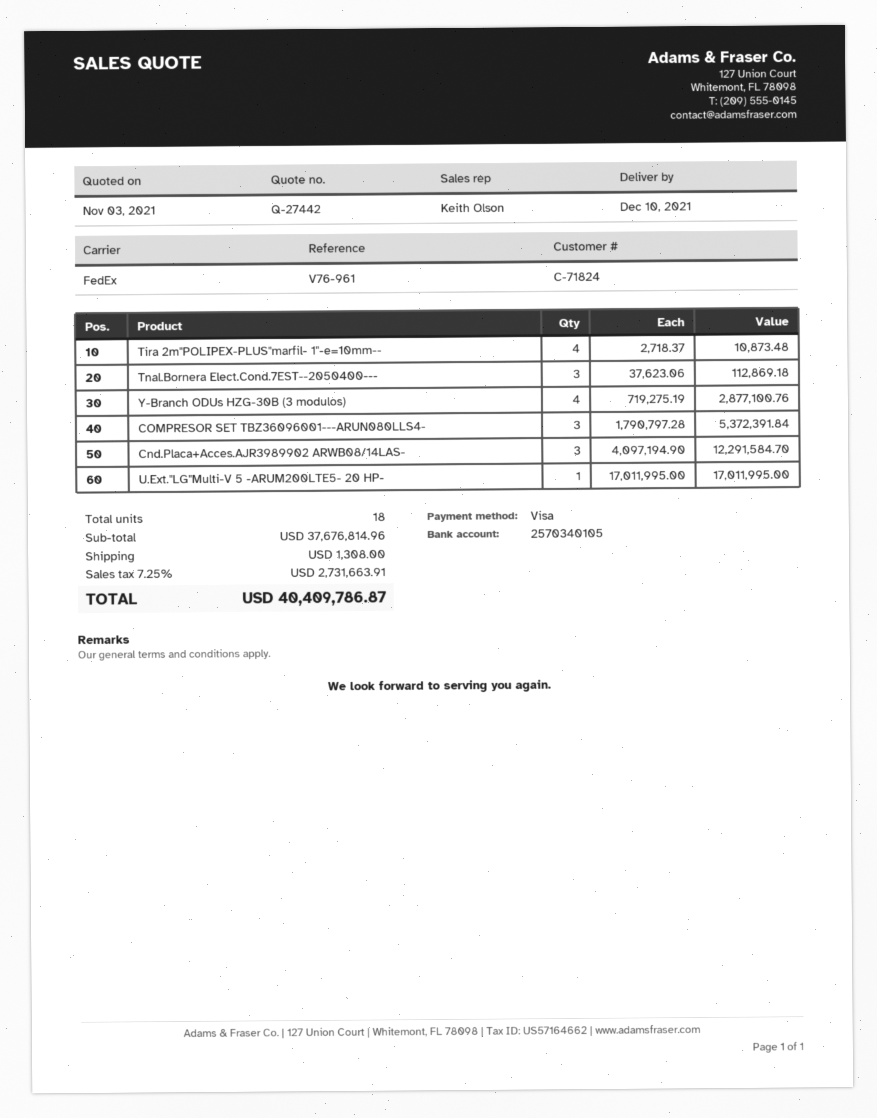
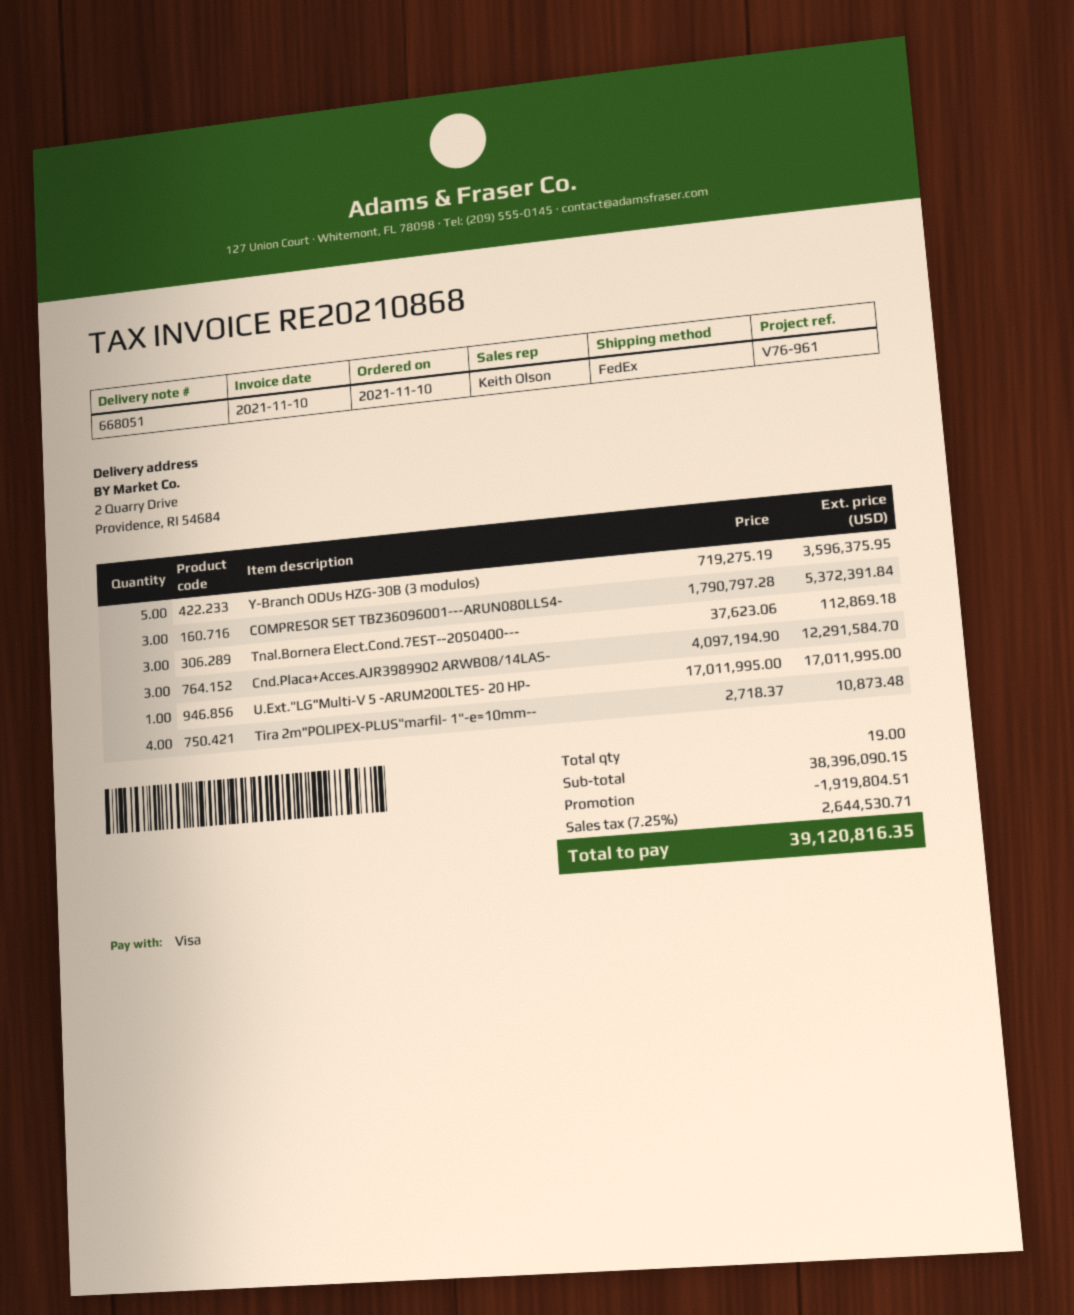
Y-Branch ODUs HZG-30B (3 modulos): 4 x 719275.19 = 2877100.76 -> 5 x 719275.19 = 3596375.95
total quantity: 18 -> 19
subtotal: 37676814.96 -> 38396090.15
discount: none -> 1919804.51
shipping: 1308.00 -> none
tax: 7.25% = 2731663.91 -> 7.25% = 2644530.71
total: 40409786.87 -> 39120816.35

